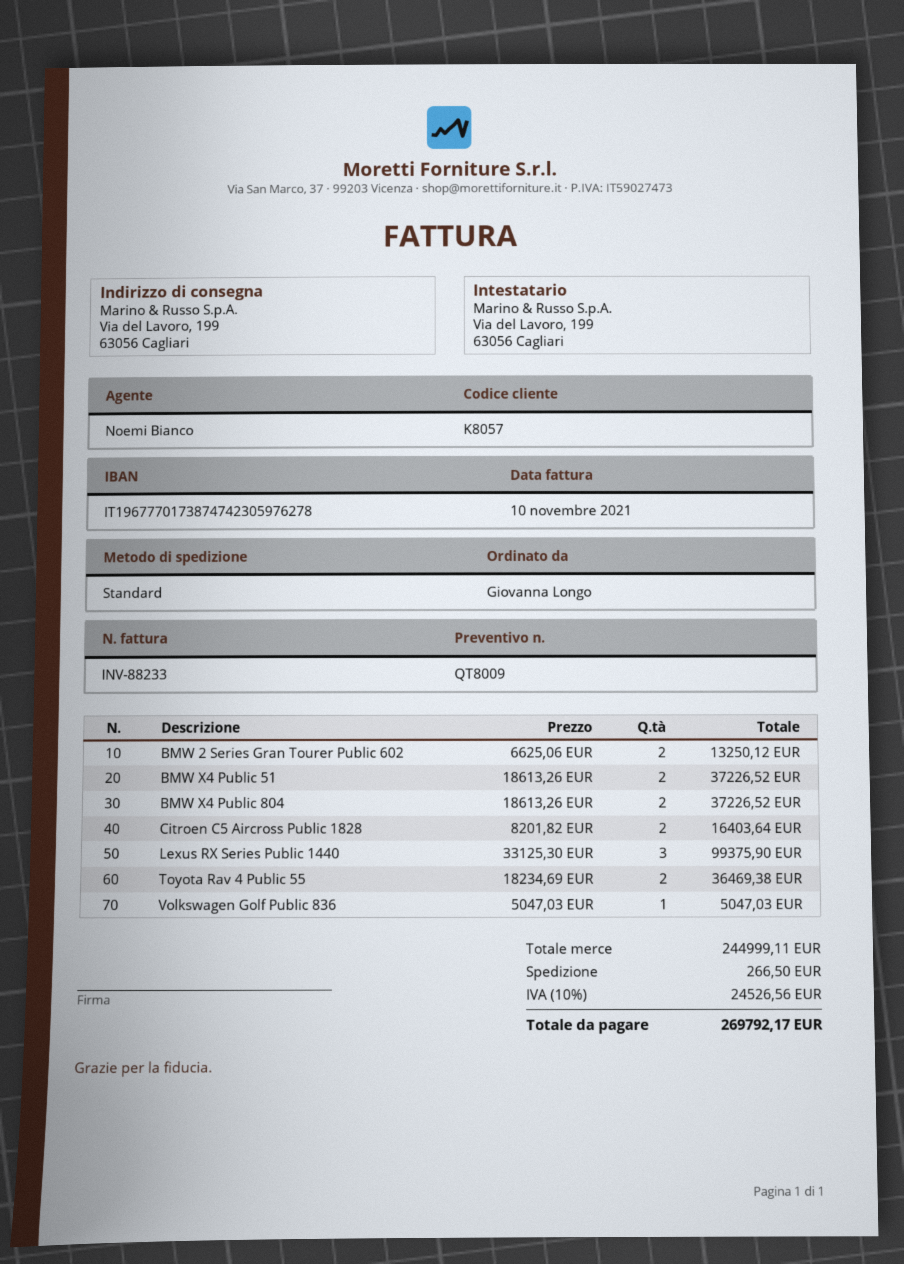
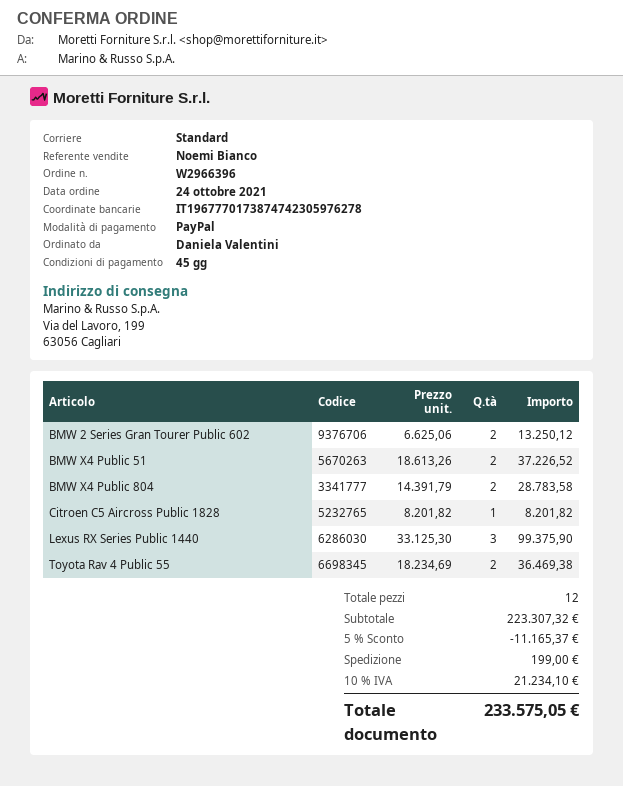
ordered by: Giovanna Longo -> Daniela Valentini
BMW X4 Public 804: 2 x 18613.26 = 37226.52 -> 2 x 14391.79 = 28783.58
Citroen C5 Aircross Public 1828: 2 x 8201.82 = 16403.64 -> 1 x 8201.82 = 8201.82
Volkswagen Golf Public 836: 1 x 5047.03 = 5047.03 -> none
subtotal: 244999.11 -> 223307.32
discount: none -> 5% = 11165.37
shipping: 266.50 -> 199.00
tax: 10% = 24526.56 -> 10% = 21234.10
total: 269792.17 -> 233575.05

